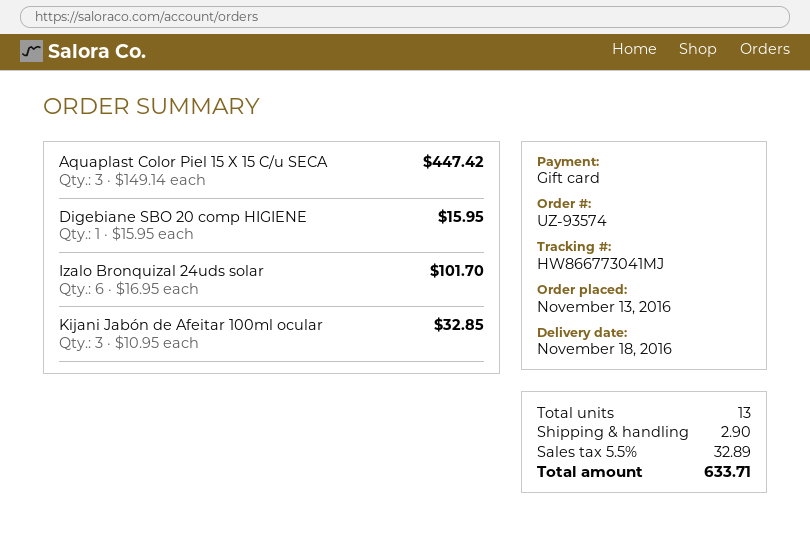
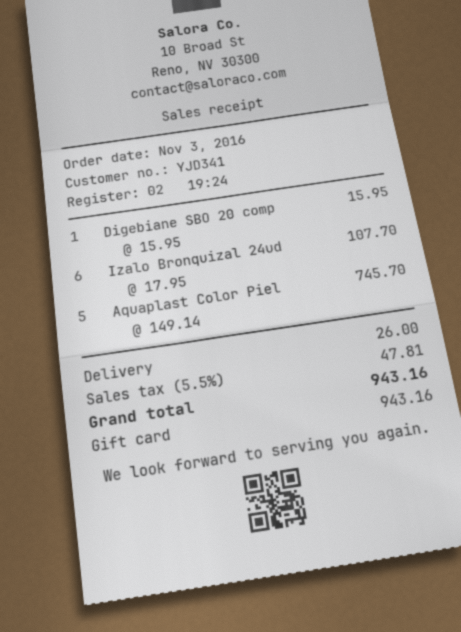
order date: 2016-11-13 -> 2016-11-03
Aquaplast Color Piel 15 X 15 C/u SECA: 3 x 149.14 = 447.42 -> 5 x 149.14 = 745.70
Izalo Bronquizal 24uds solar: 6 x 16.95 = 101.70 -> 6 x 17.95 = 107.70
Kijani Jabón de Afeitar 100ml ocular: 3 x 10.95 = 32.85 -> none
shipping: 2.90 -> 26.00
tax: 5.5% = 32.89 -> 5.5% = 47.81
total: 633.71 -> 943.16

